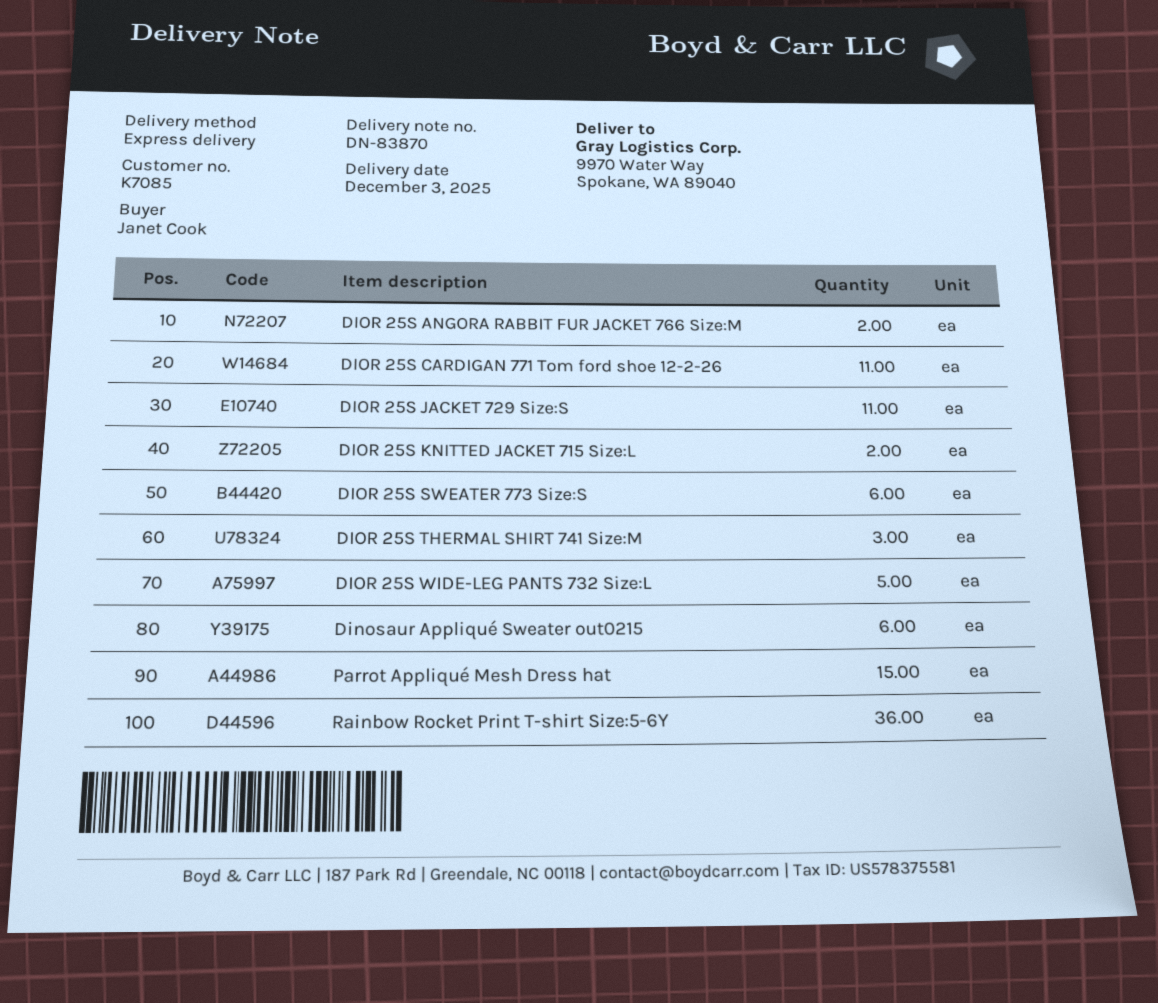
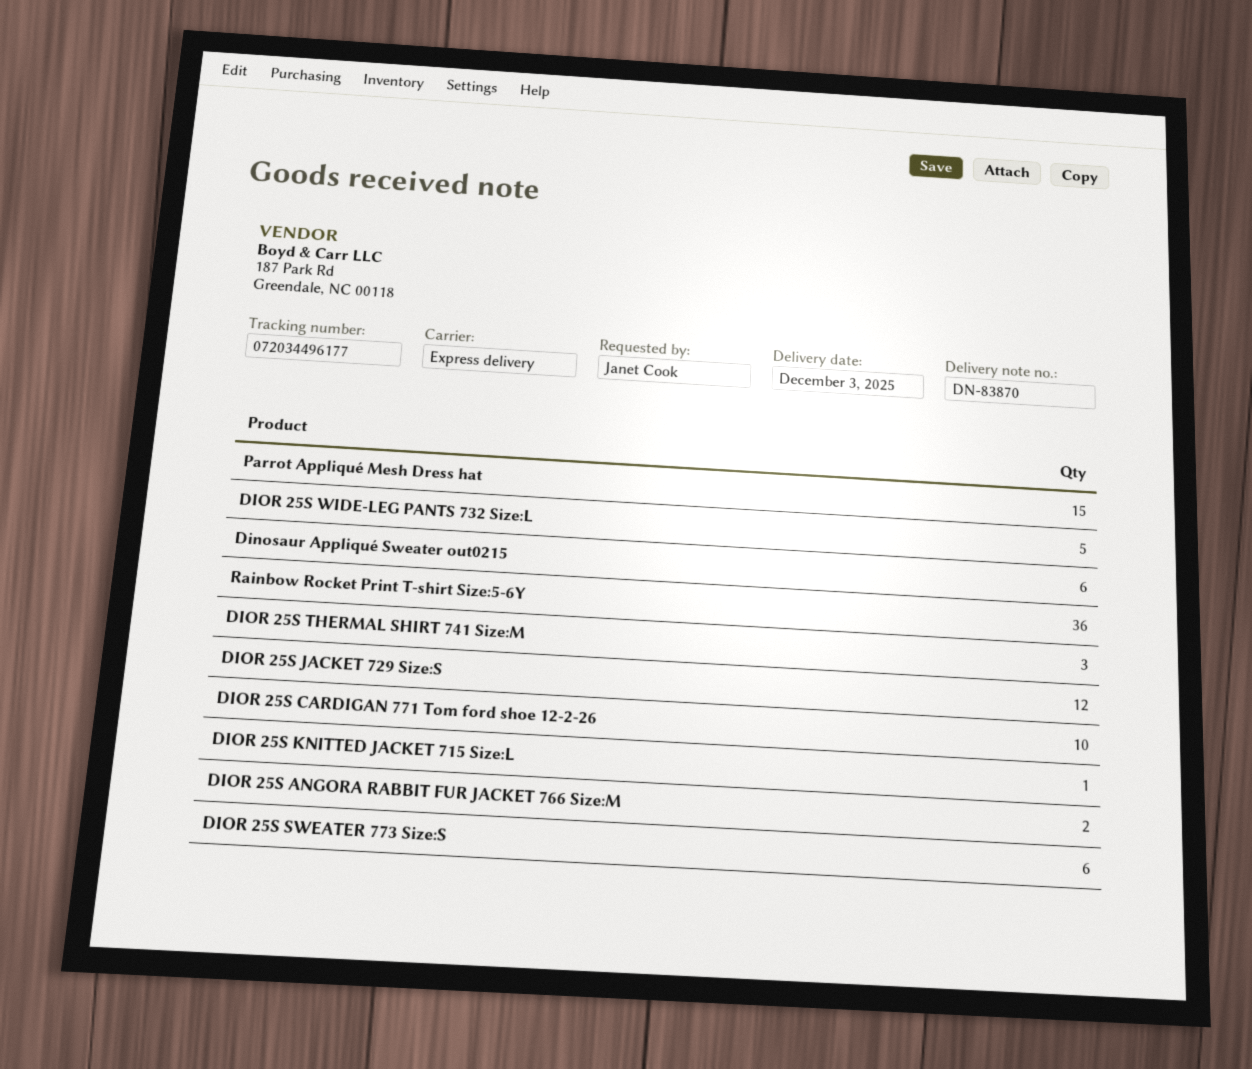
DIOR 25S CARDIGAN 771 Tom ford shoe 12-2-26: 11 -> 10
DIOR 25S JACKET 729 Size:S: 11 -> 12
DIOR 25S KNITTED JACKET 715 Size:L: 2 -> 1

